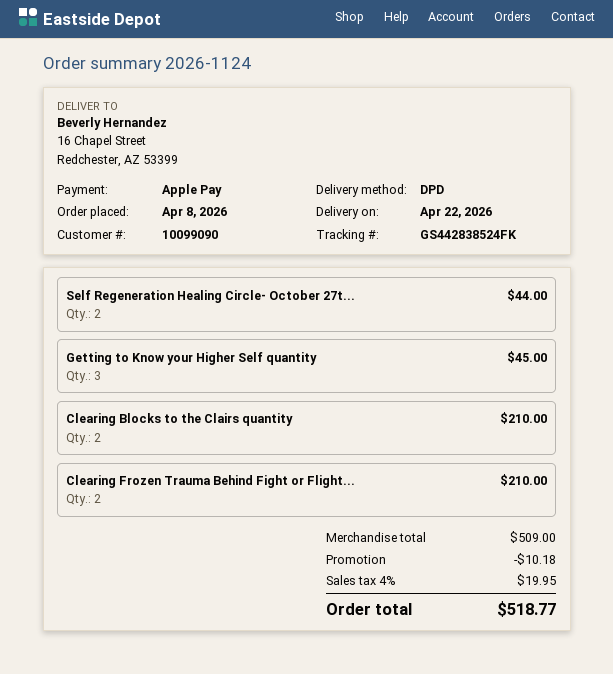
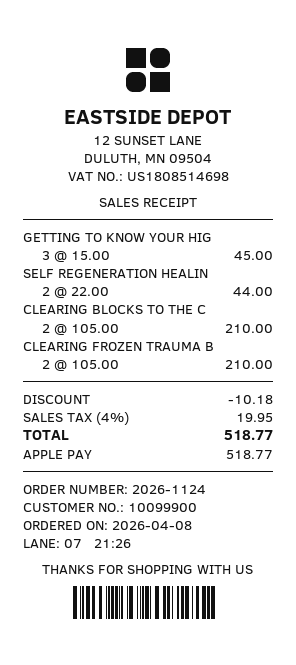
customer number: 10099090 -> 10099900

